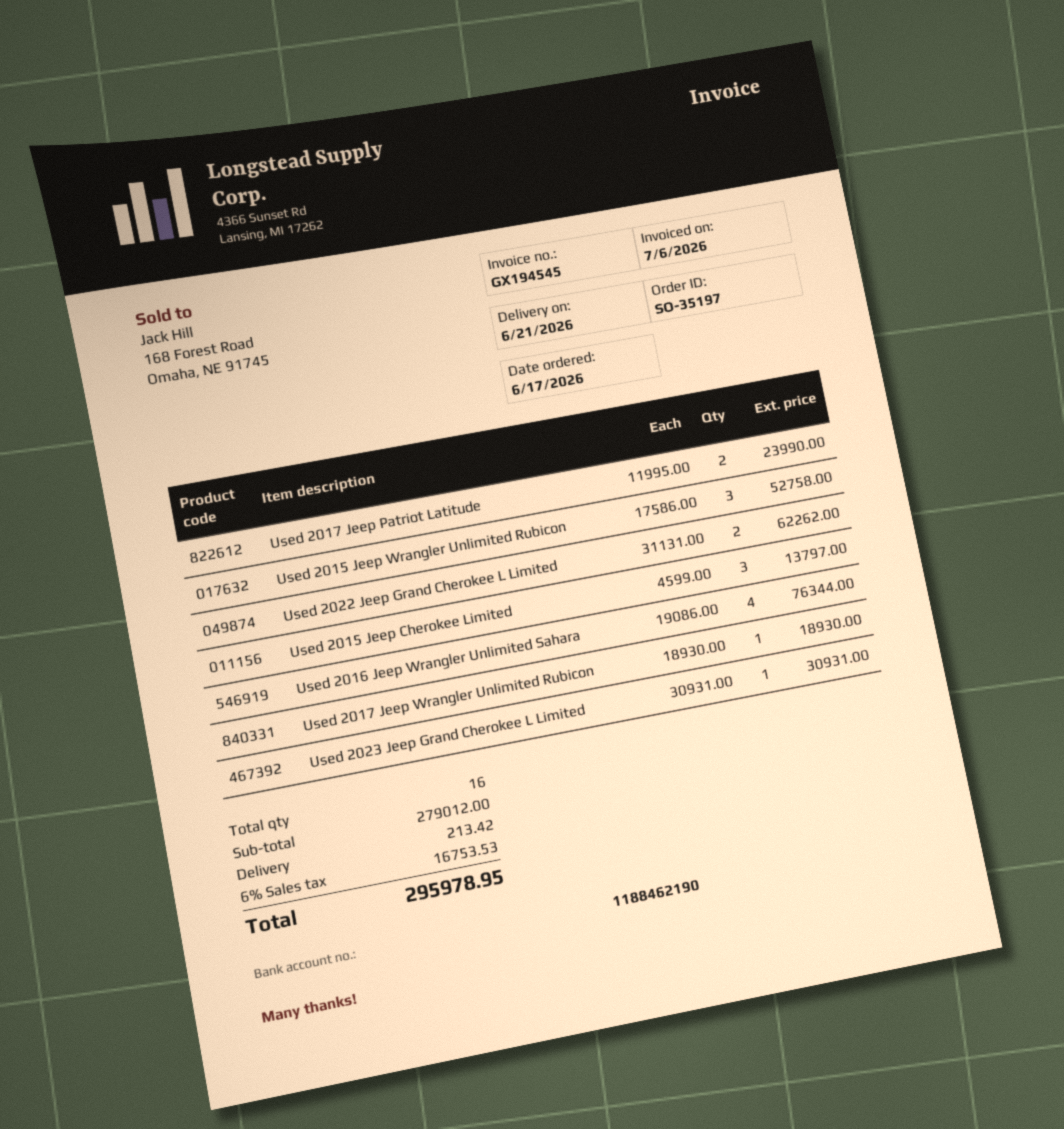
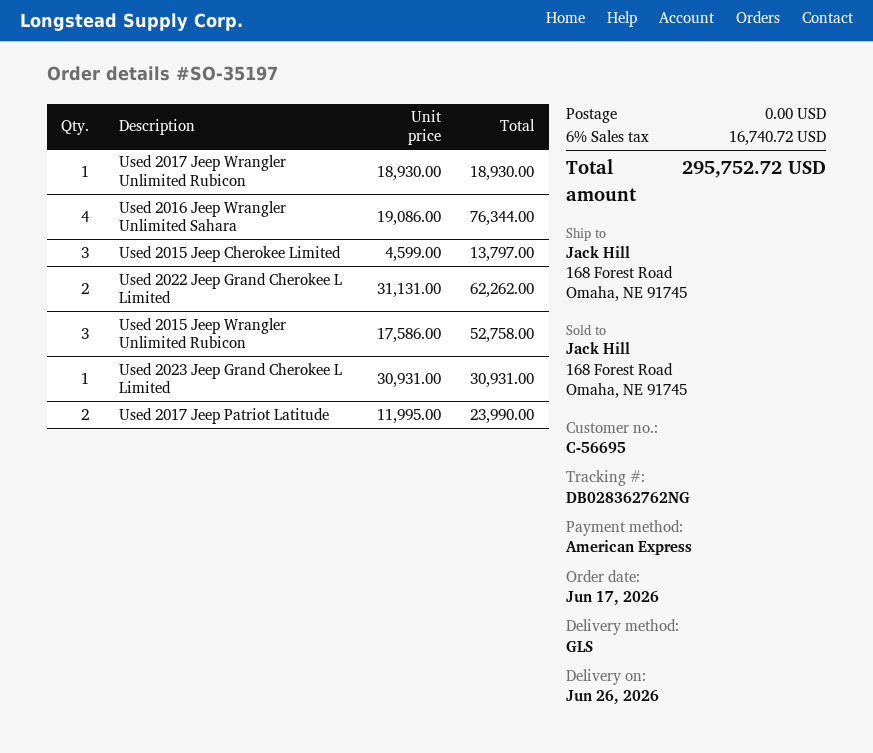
delivery date: 2026-06-21 -> 2026-06-26
shipping: 213.42 -> 0.00
tax: 6% = 16753.53 -> 6% = 16740.72
total: 295978.95 -> 295752.72

